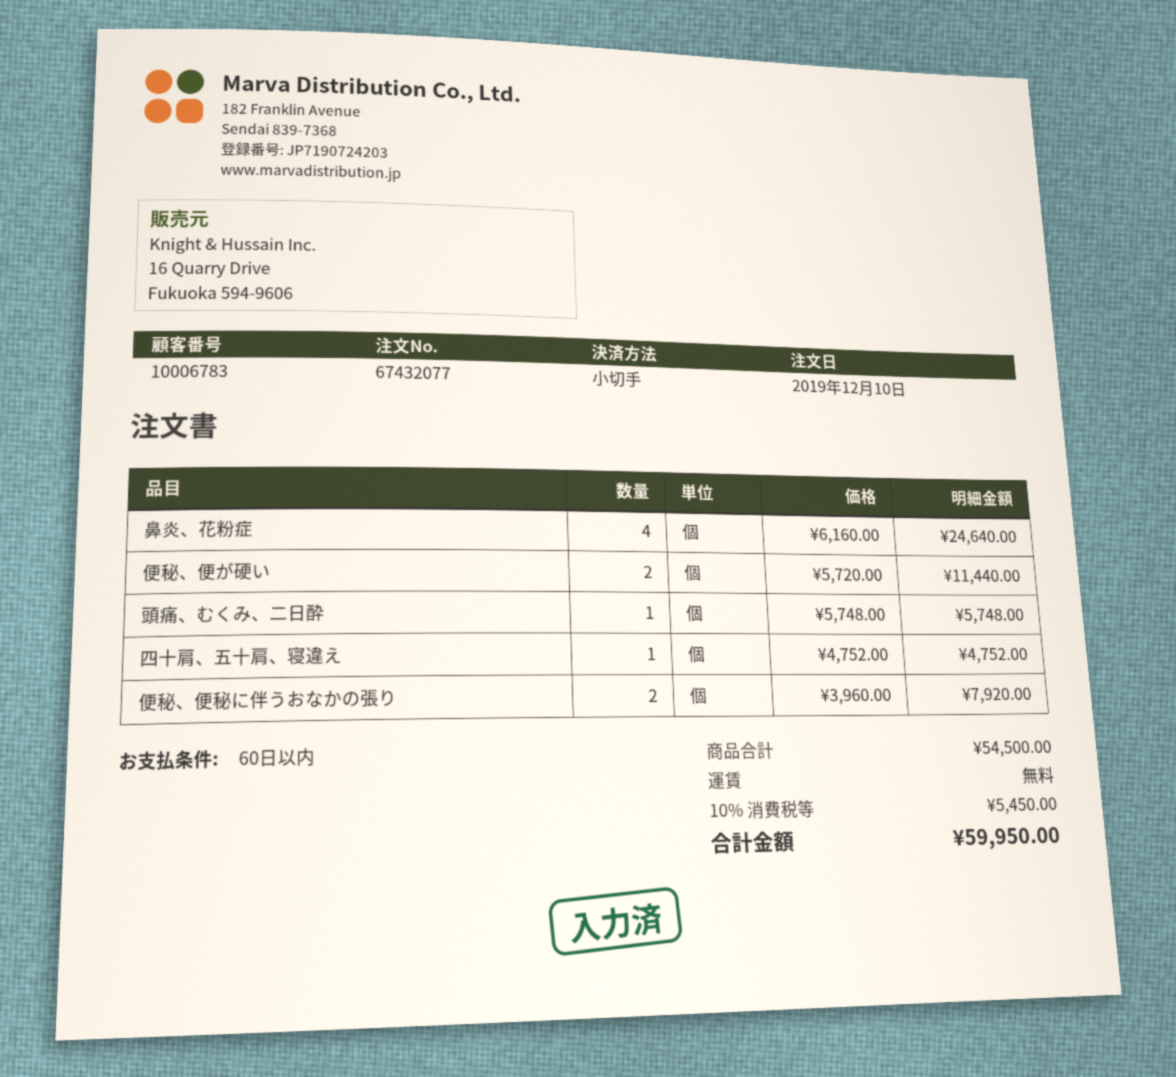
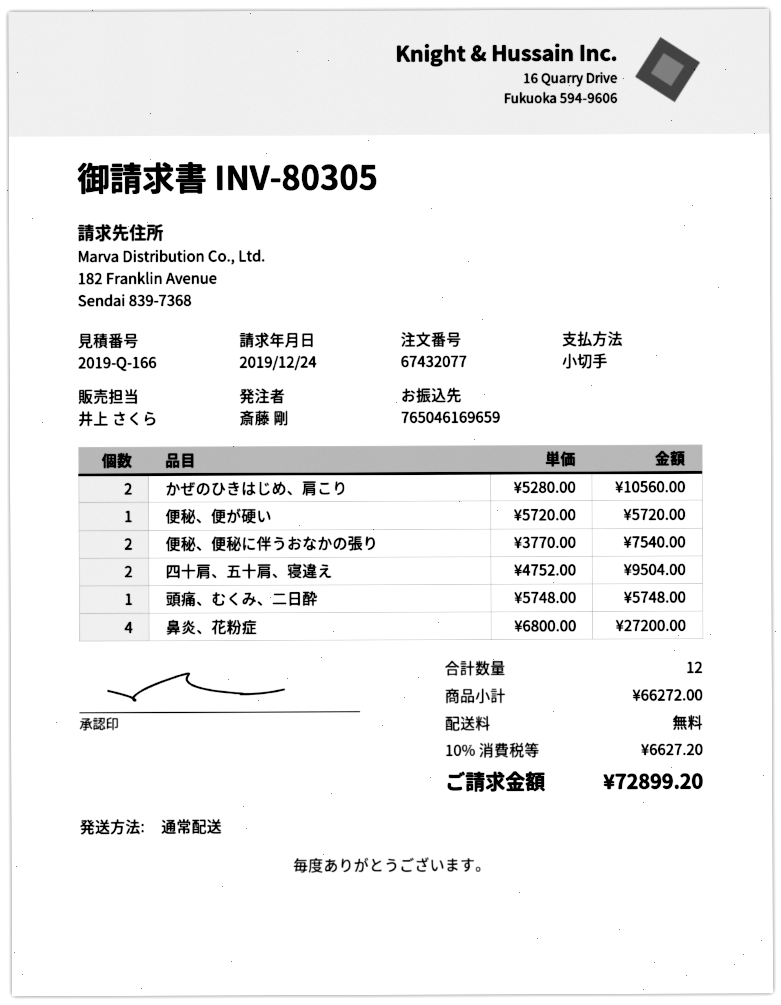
鼻炎、花粉症: 4 x 6160.00 = 24640.00 -> 4 x 6800.00 = 27200.00
便秘、便が硬い: 2 x 5720.00 = 11440.00 -> 1 x 5720.00 = 5720.00
四十肩、五十肩、寝違え: 1 x 4752.00 = 4752.00 -> 2 x 4752.00 = 9504.00
便秘、便秘に伴うおなかの張り: 2 x 3960.00 = 7920.00 -> 2 x 3770.00 = 7540.00
かぜのひきはじめ、肩こり: none -> 2 x 5280.00 = 10560.00
subtotal: 54500.00 -> 66272.00
tax: 10% = 5450.00 -> 10% = 6627.20
total: 59950.00 -> 72899.20

